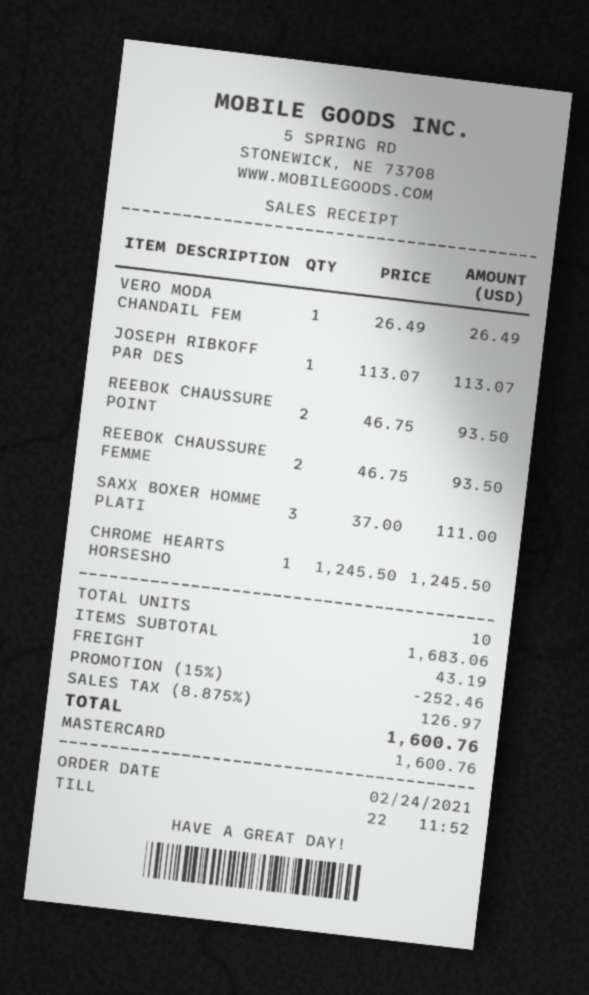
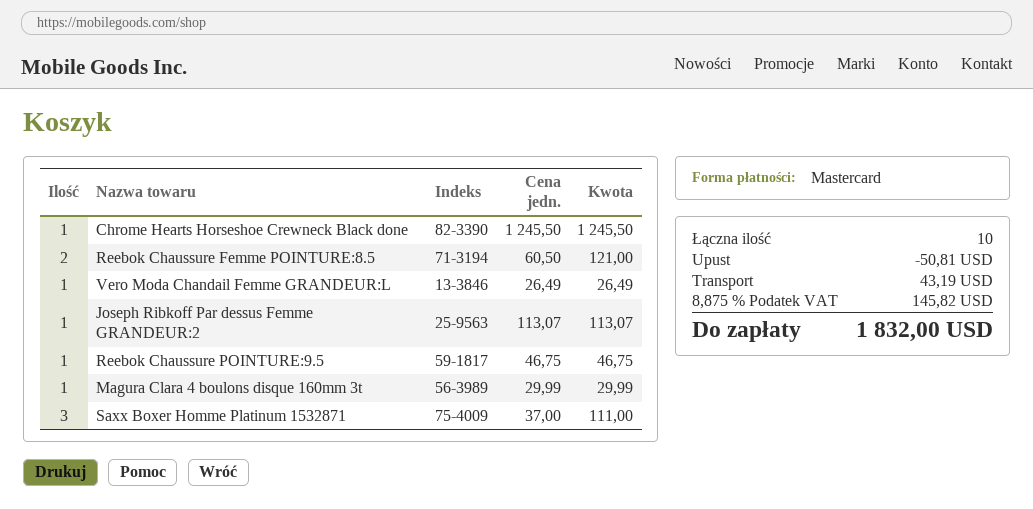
REEBOK CHAUSSURE POINT: 2 x 46.75 = 93.50 -> 1 x 46.75 = 46.75
REEBOK CHAUSSURE FEMME: 2 x 46.75 = 93.50 -> 2 x 60.50 = 121.00
Magura Clara 4 boulons disque 160mm 3t: none -> 1 x 29.99 = 29.99
discount: 252.46 -> 50.81
tax: 8.875% = 126.97 -> 8.875% = 145.82
total: 1600.76 -> 1832.00

